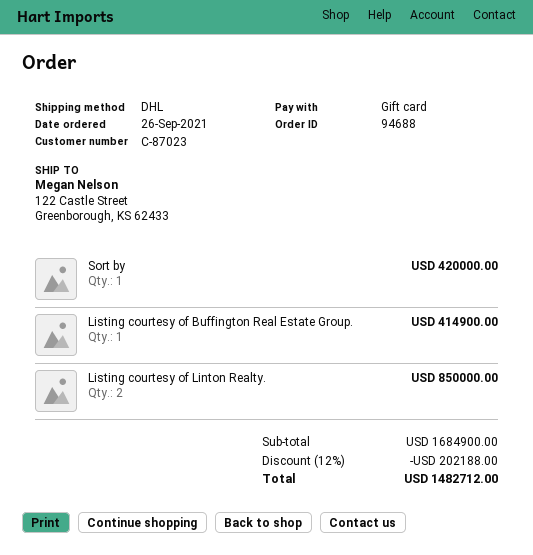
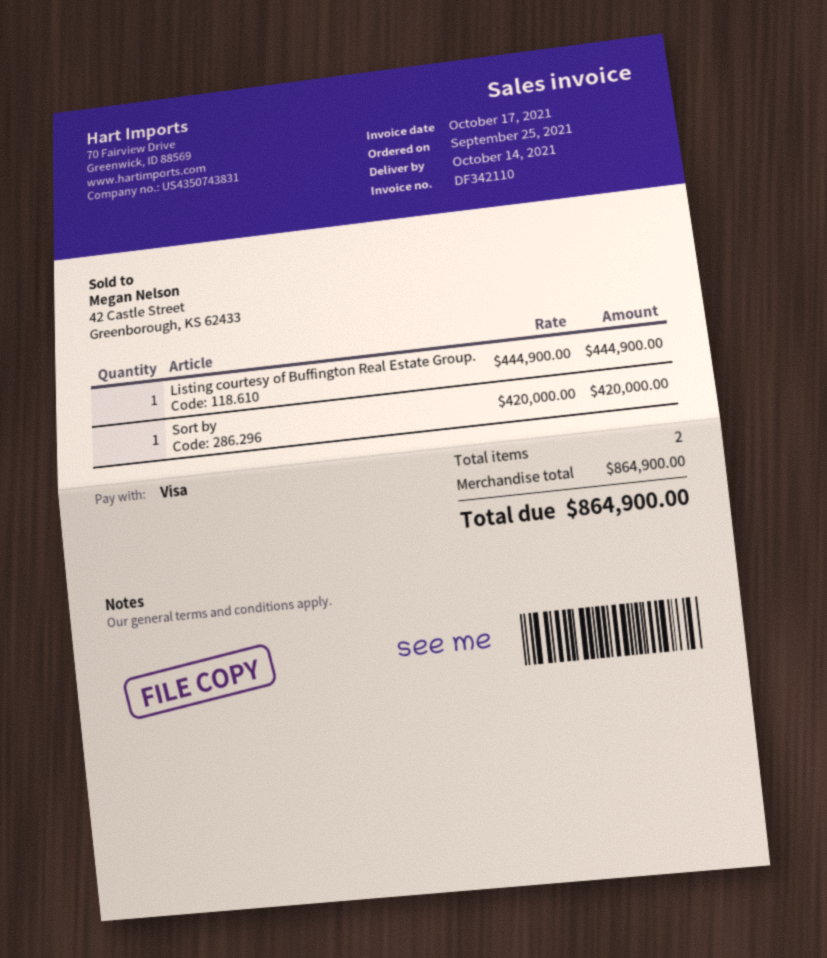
order date: 2021-09-26 -> 2021-09-25
payment method: gift card -> Visa
Listing courtesy of Buffington Real Estate Group.: 1 for 414900.00 -> 1 for 444900.00
Listing courtesy of Linton Realty.: 2 for 850000.00 -> none
subtotal: 1684900.00 -> 864900.00
discount: 12% = 202188.00 -> none
total: 1482712.00 -> 864900.00

